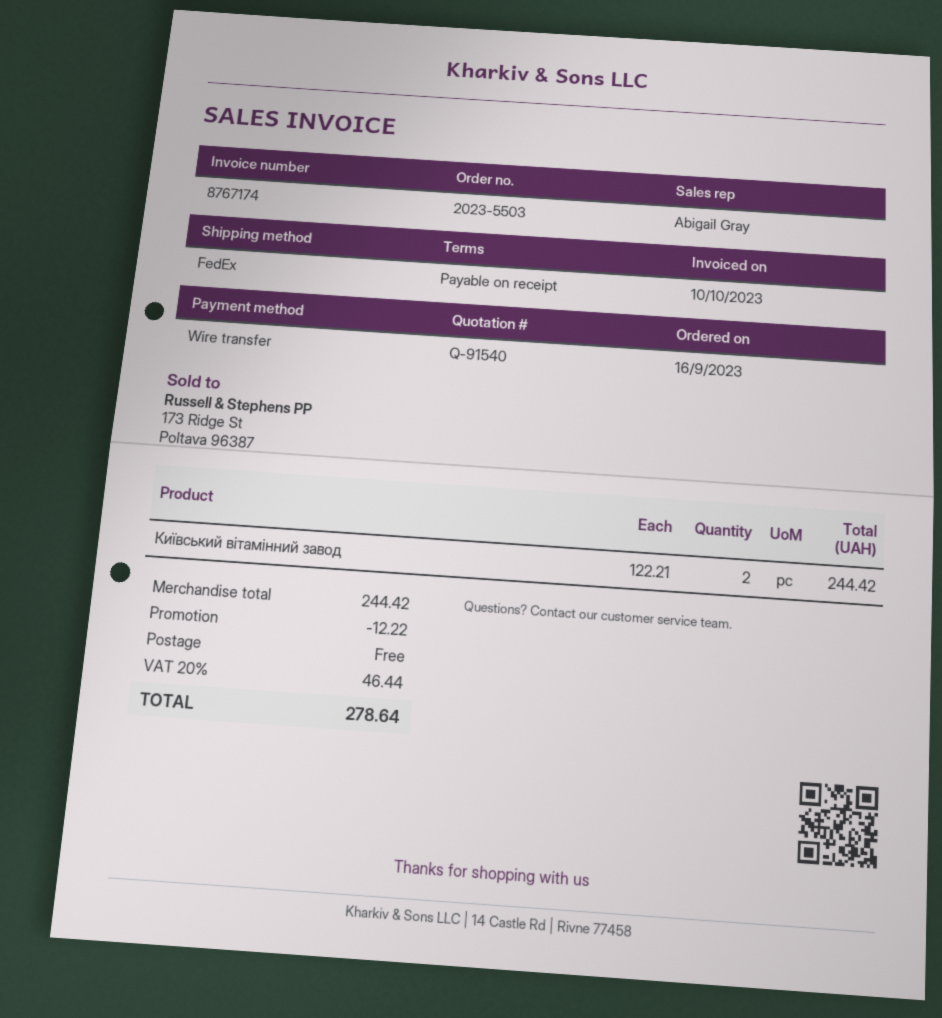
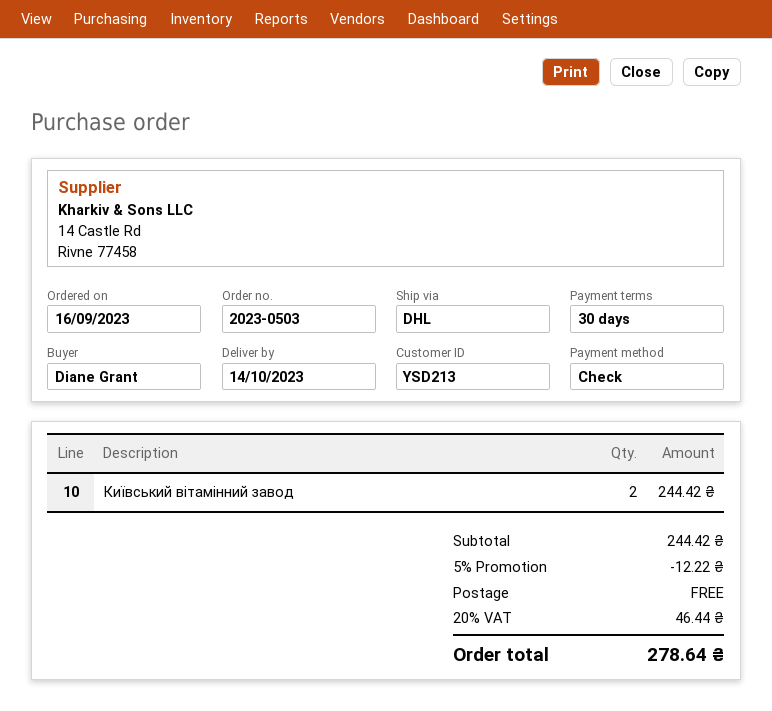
order number: 2023-5503 -> 2023-0503
payment terms: on receipt -> 30 days
payment method: bank transfer -> cheque
shipping method: FedEx -> DHL

